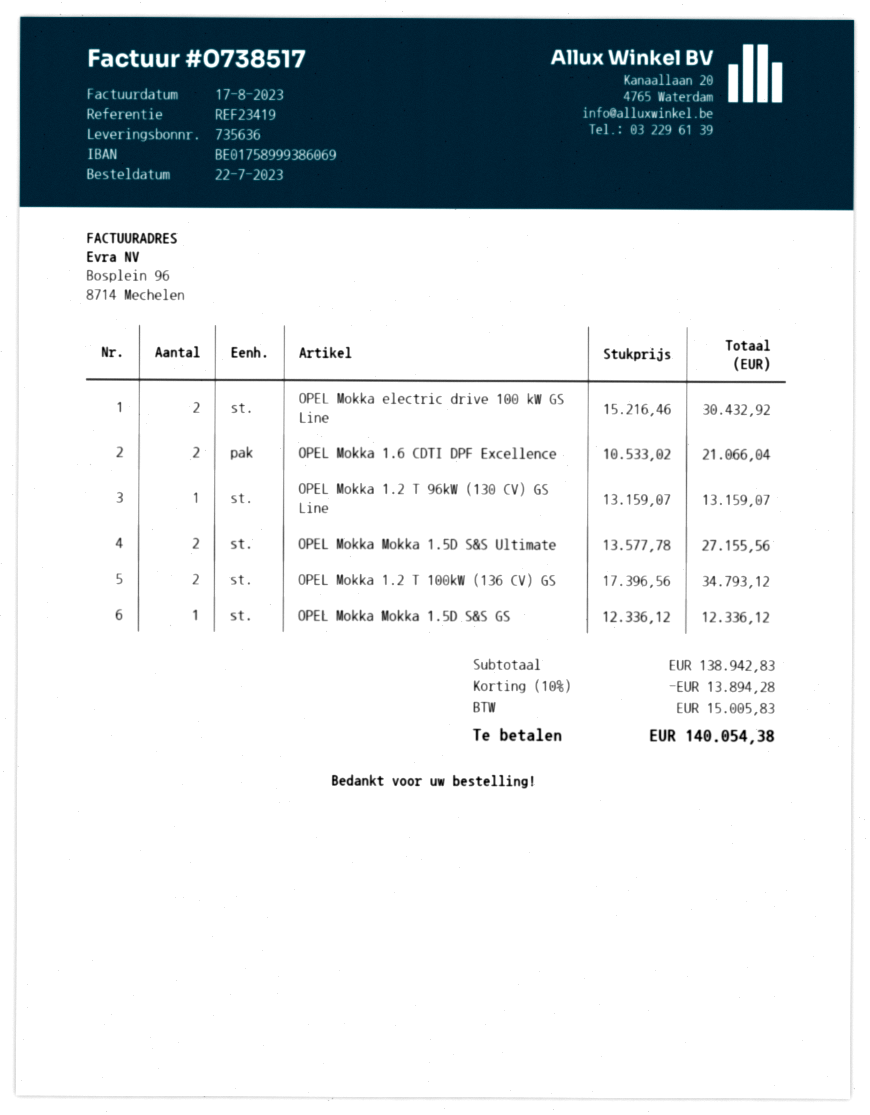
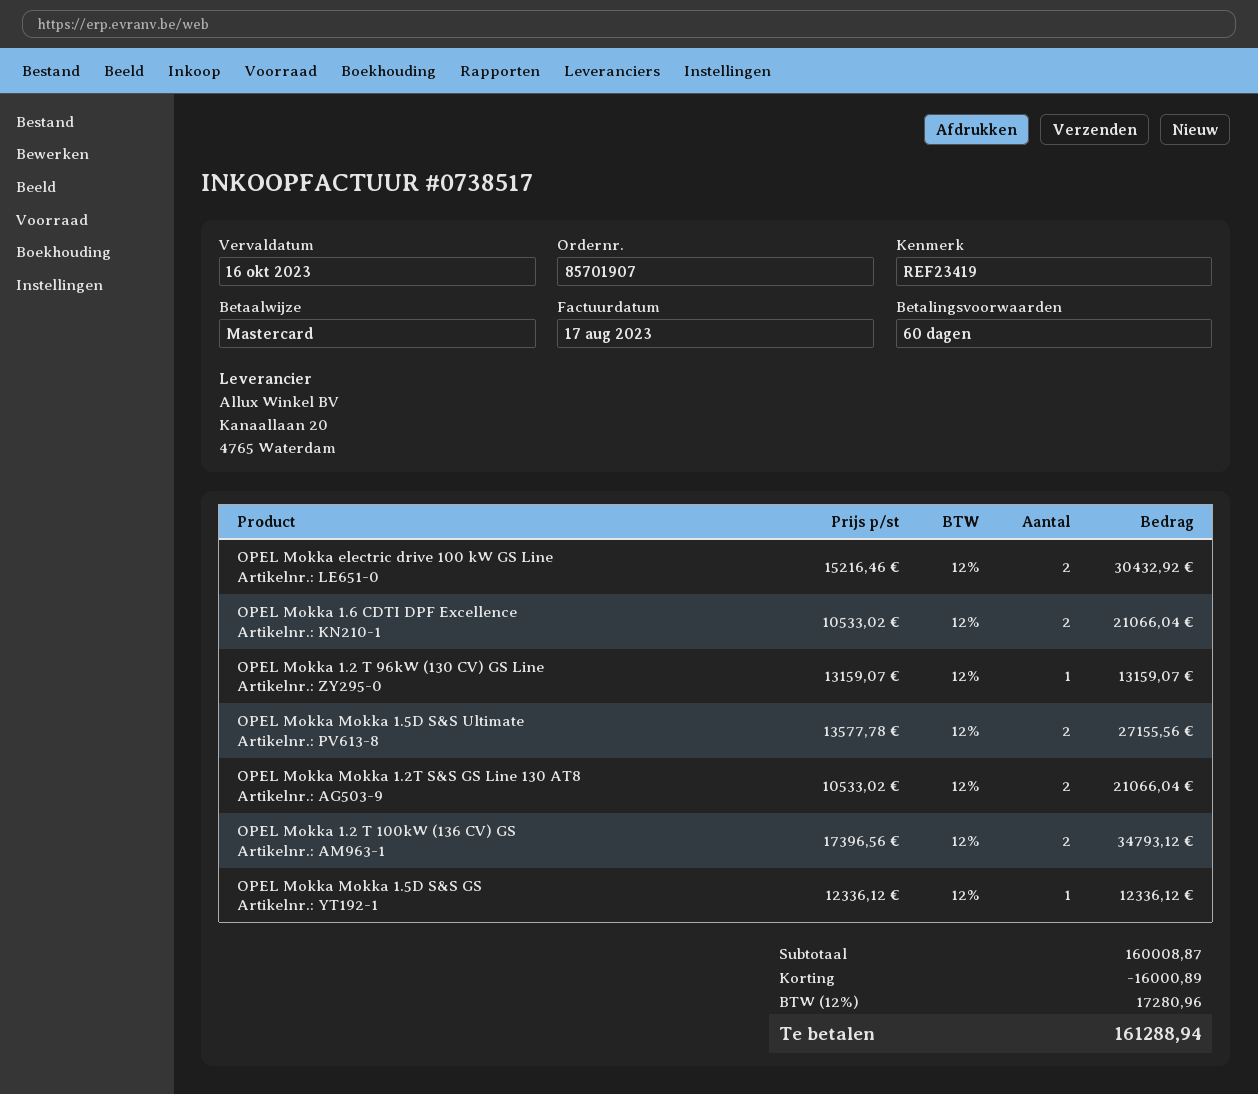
OPEL Mokka Mokka 1.2T S&S GS Line 130 AT8: none -> 2 x 10533.02 = 21066.04
subtotal: 138942.83 -> 160008.87
discount: 13894.28 -> 16000.89
tax: 15005.83 -> 17280.96
total: 140054.38 -> 161288.94

